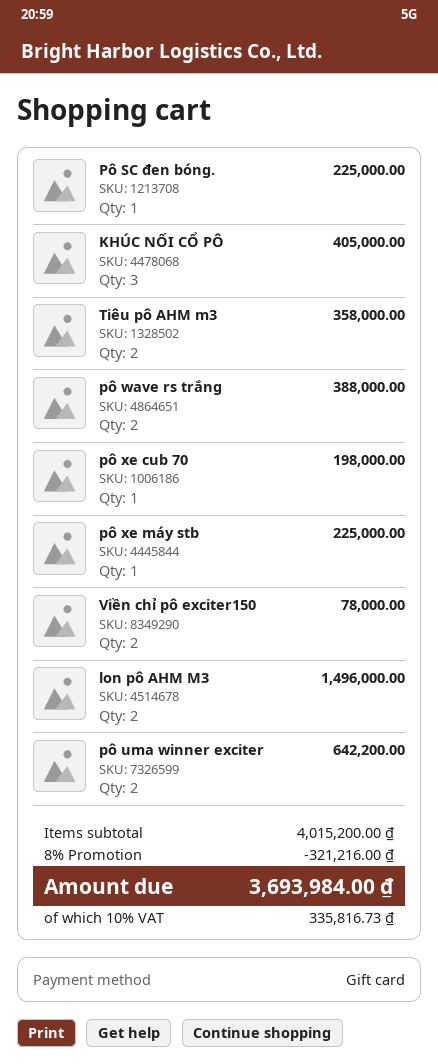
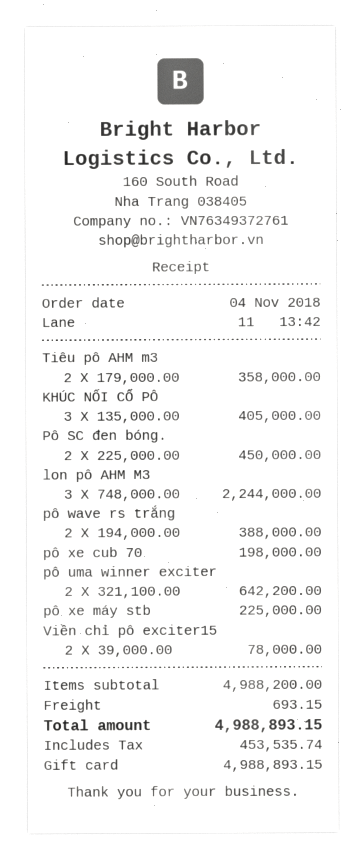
Pô SC đen bóng.: 1 for 225000.00 -> 2 for 450000.00
lon pô AHM M3: 2 for 1496000.00 -> 3 for 2244000.00
subtotal: 4015200.00 -> 4988200.00
discount: 8% = 321216.00 -> none
shipping: none -> 693.15
tax: 335816.73 -> 453535.74
total: 3693984.00 -> 4988893.15

